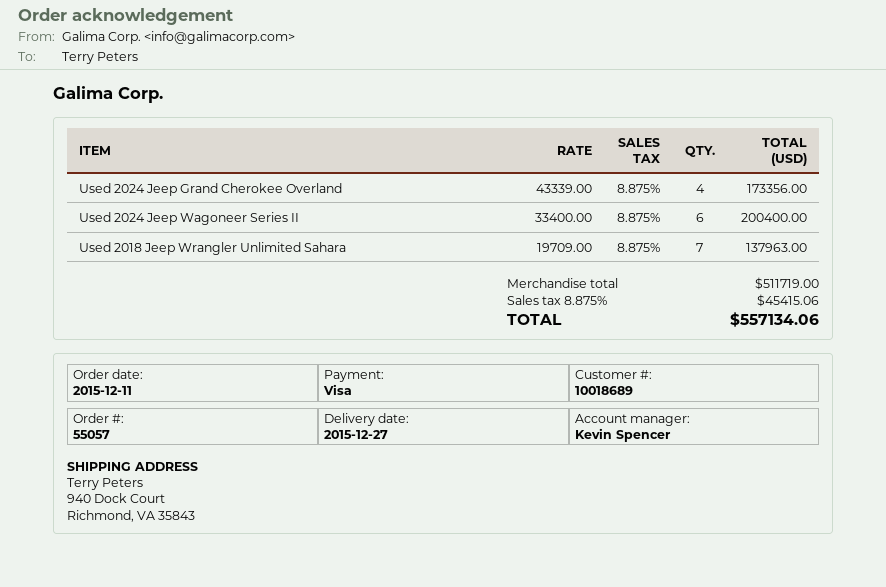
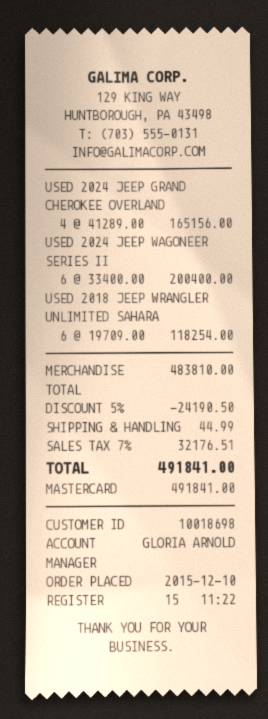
order date: 2015-12-11 -> 2015-12-10
customer number: 10018689 -> 10018698
sales rep: Kevin Spencer -> GLORIA ARNOLD
payment method: Visa -> Mastercard
Used 2024 Jeep Grand Cherokee Overland: 4 x 43339.00 = 173356.00 -> 4 x 41289.00 = 165156.00
Used 2018 Jeep Wrangler Unlimited Sahara: 7 x 19709.00 = 137963.00 -> 6 x 19709.00 = 118254.00
subtotal: 511719.00 -> 483810.00
discount: none -> 5% = 24190.50
shipping: none -> 44.99
tax: 8.875% = 45415.06 -> 7% = 32176.51
total: 557134.06 -> 491841.00

